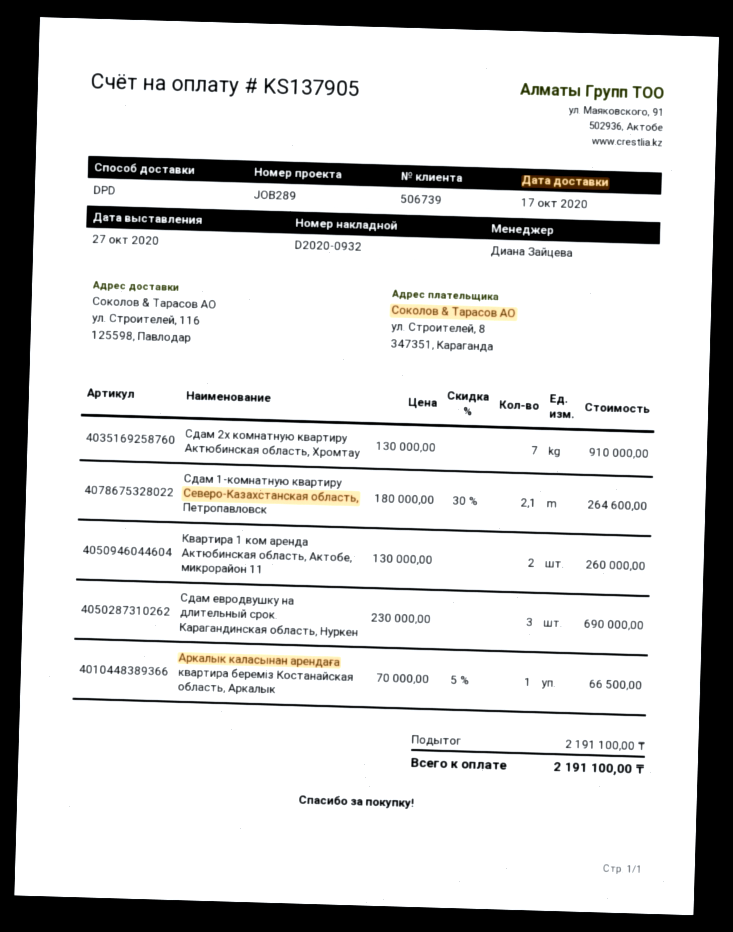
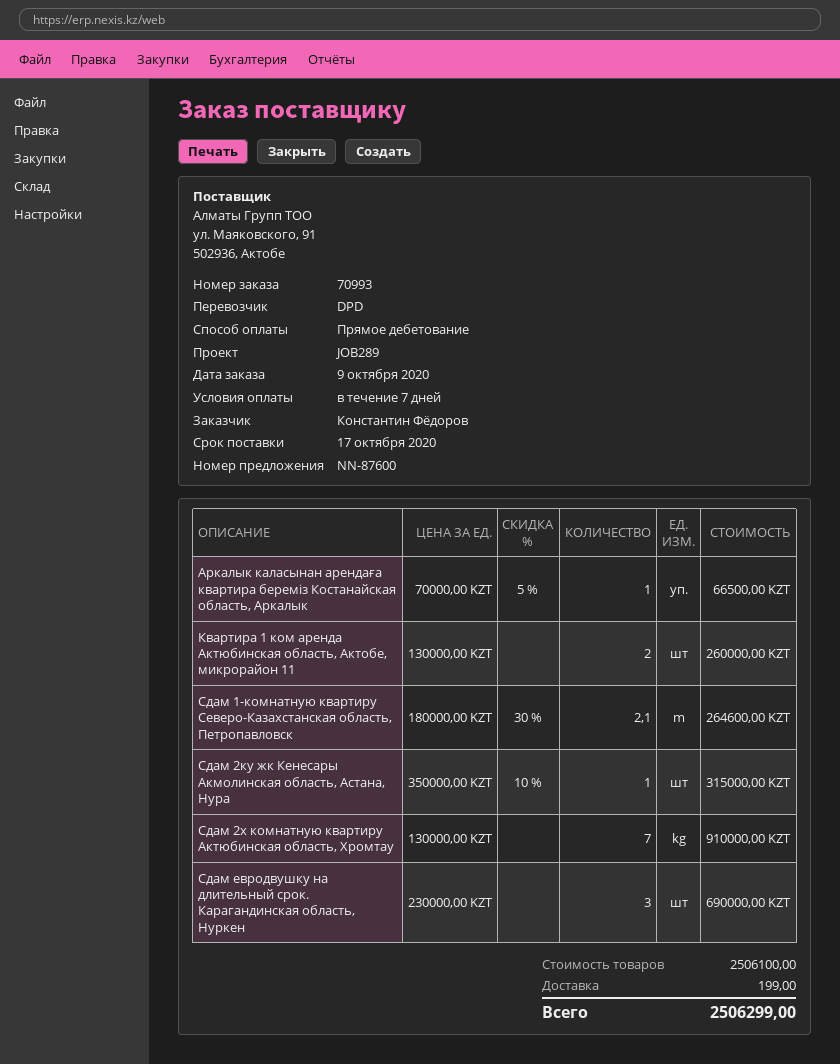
Сдам 2ку жк Кенесары Акмолинская область, Астана, Нура: none -> 1 x 350000.00 - 10% = 315000.00
subtotal: 2191100.00 -> 2506100.00
shipping: none -> 199.00
total: 2191100.00 -> 2506299.00

